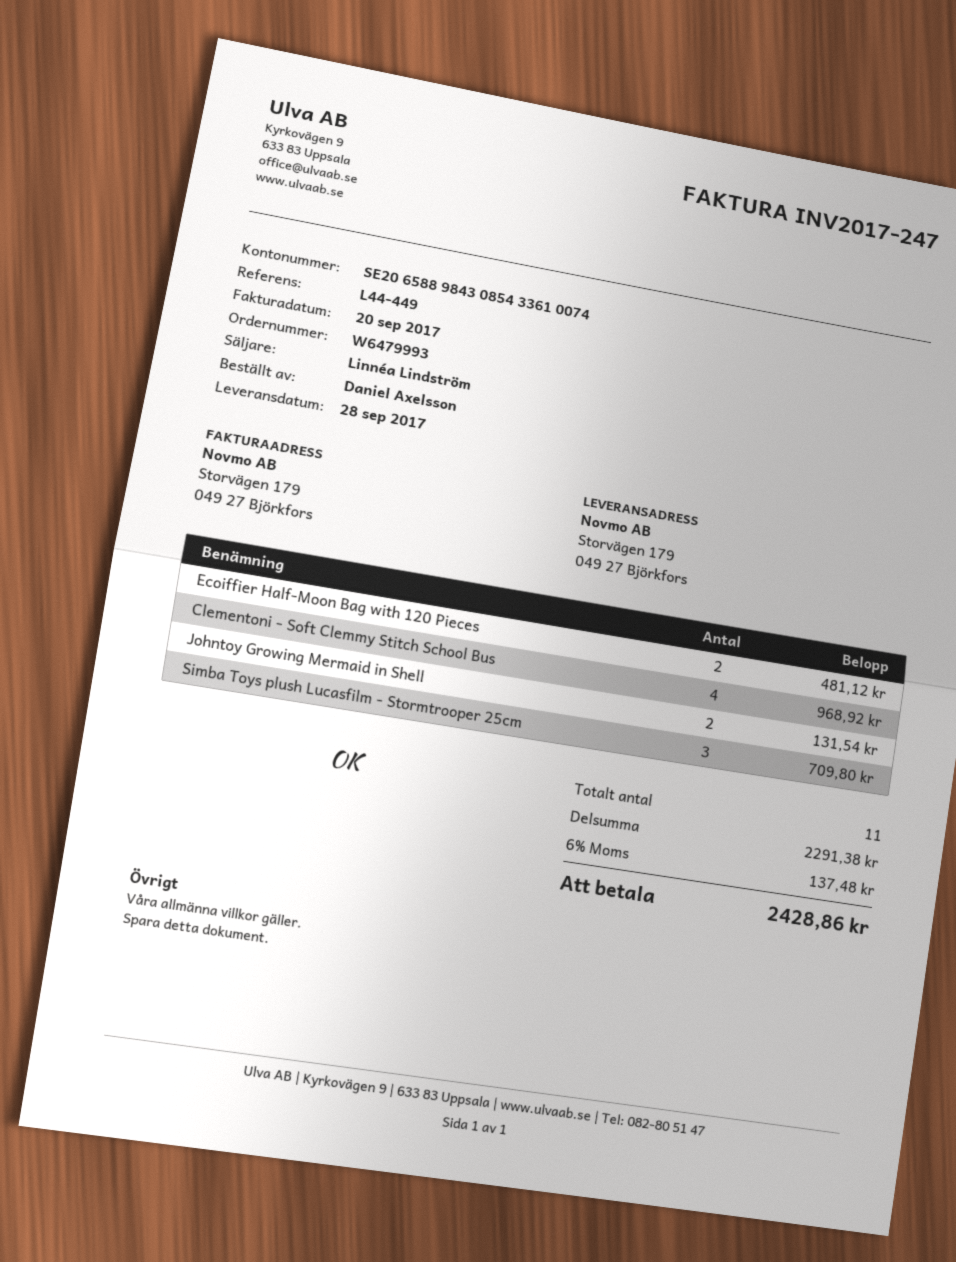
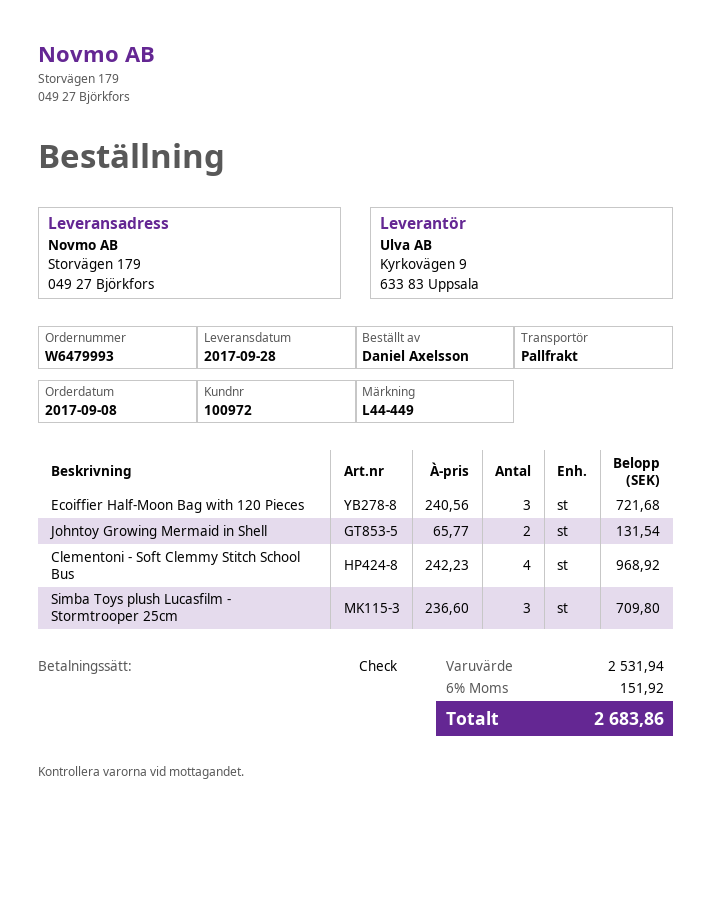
Ecoiffier Half-Moon Bag with 120 Pieces: 2 for 481.12 -> 3 for 721.68
subtotal: 2291.38 -> 2531.94
tax: 6% = 137.48 -> 6% = 151.92
total: 2428.86 -> 2683.86

